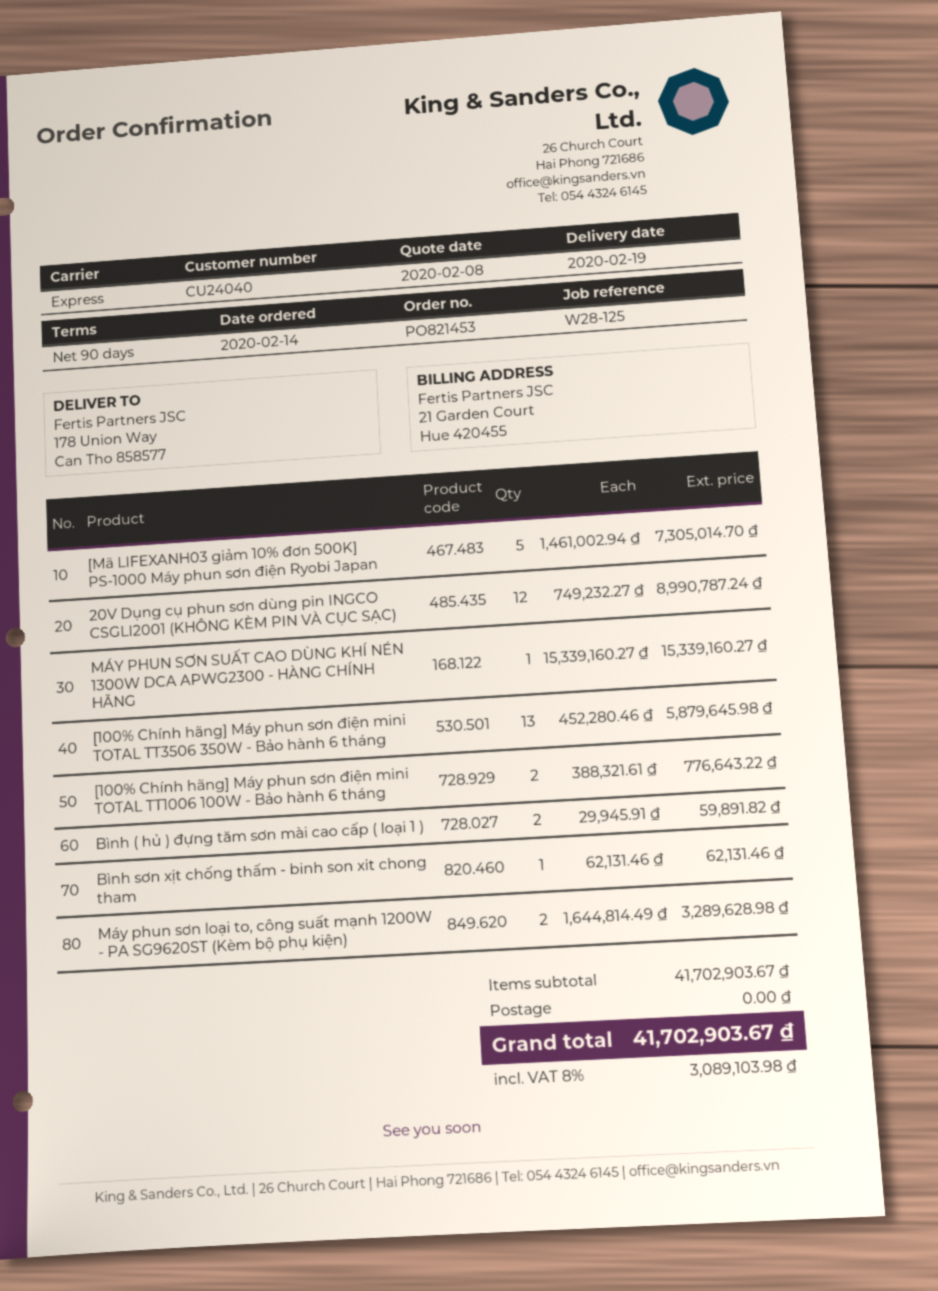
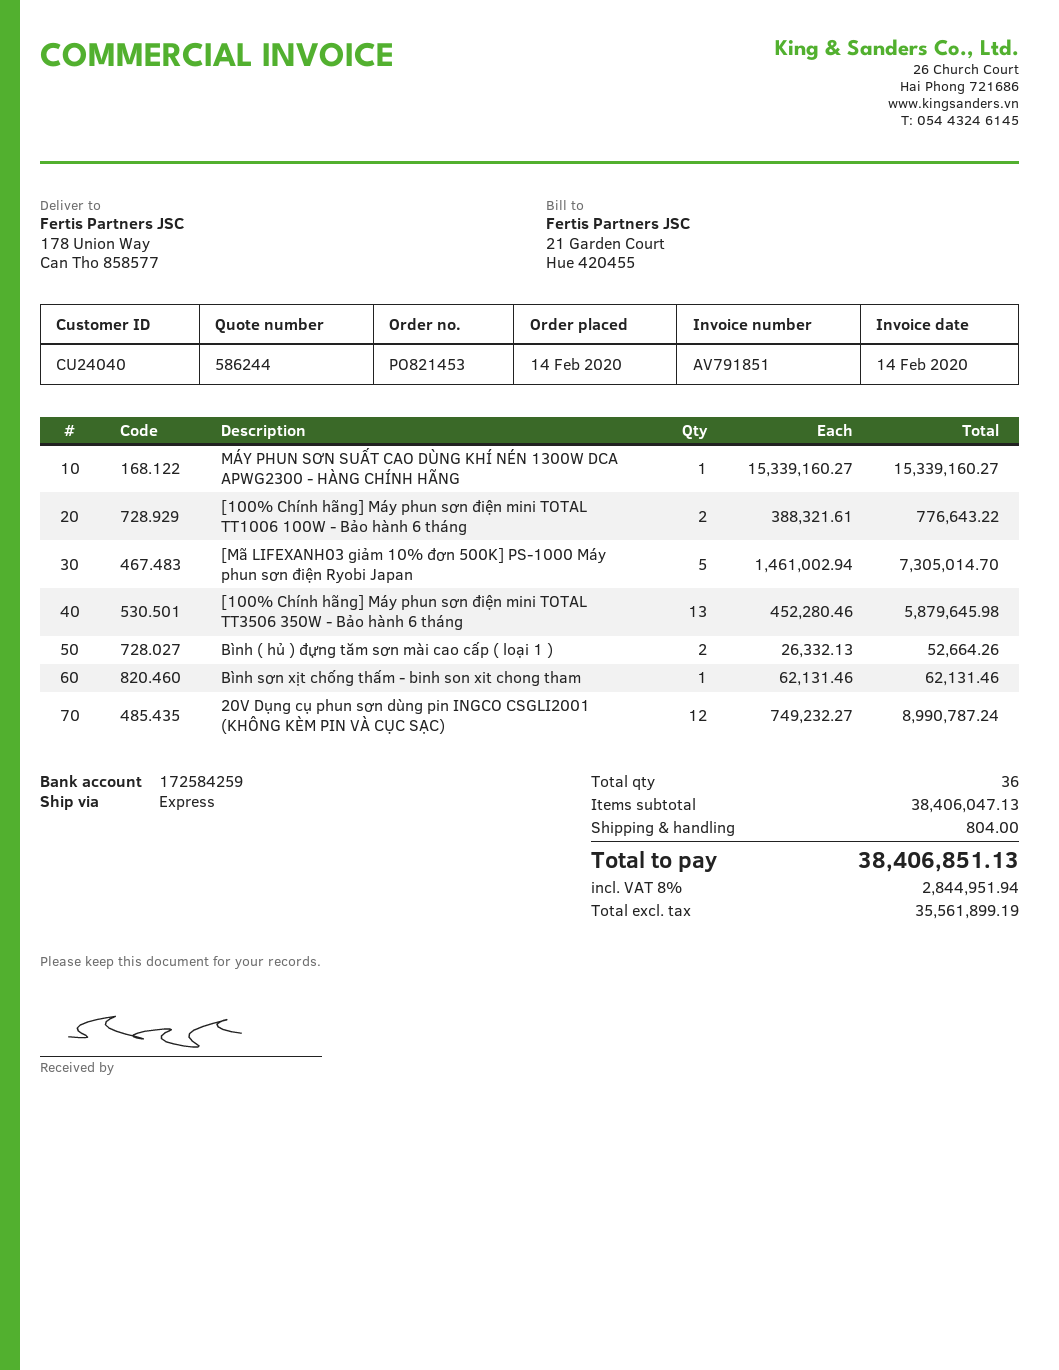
Bình ( hủ ) đựng tăm sơn mài cao cấp ( loại 1 ): 2 x 29945.91 = 59891.82 -> 2 x 26332.13 = 52664.26
Máy phun sơn loại to, công suất mạnh 1200W - PA SG9620ST (Kèm bộ phụ kiện): 2 x 1644814.49 = 3289628.98 -> none
subtotal: 41702903.67 -> 38406047.13
shipping: 0.00 -> 804.00
tax: 8% = 3089103.98 -> 8% = 2844951.94
total: 41702903.67 -> 38406851.13

